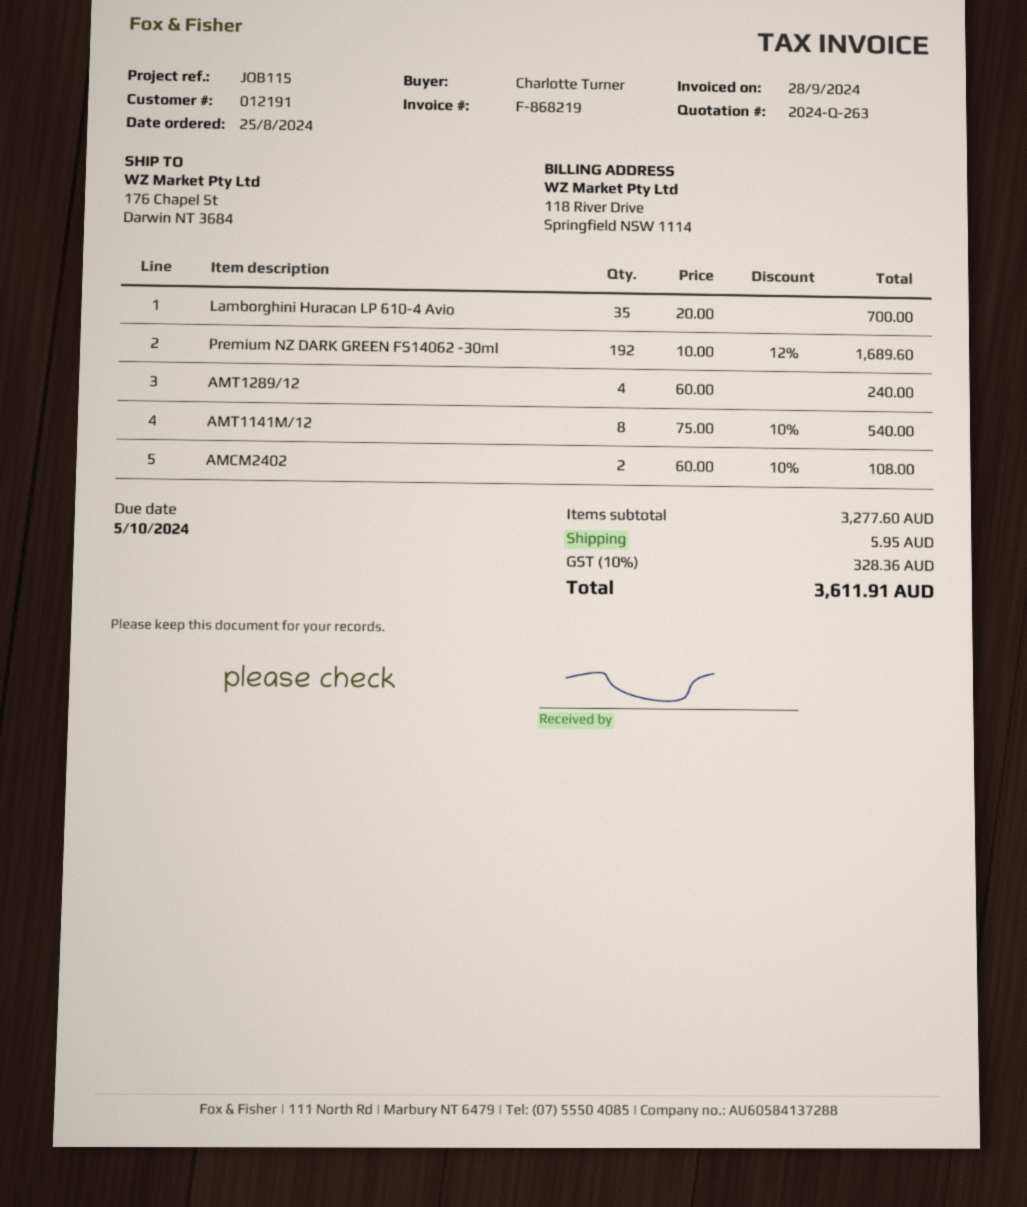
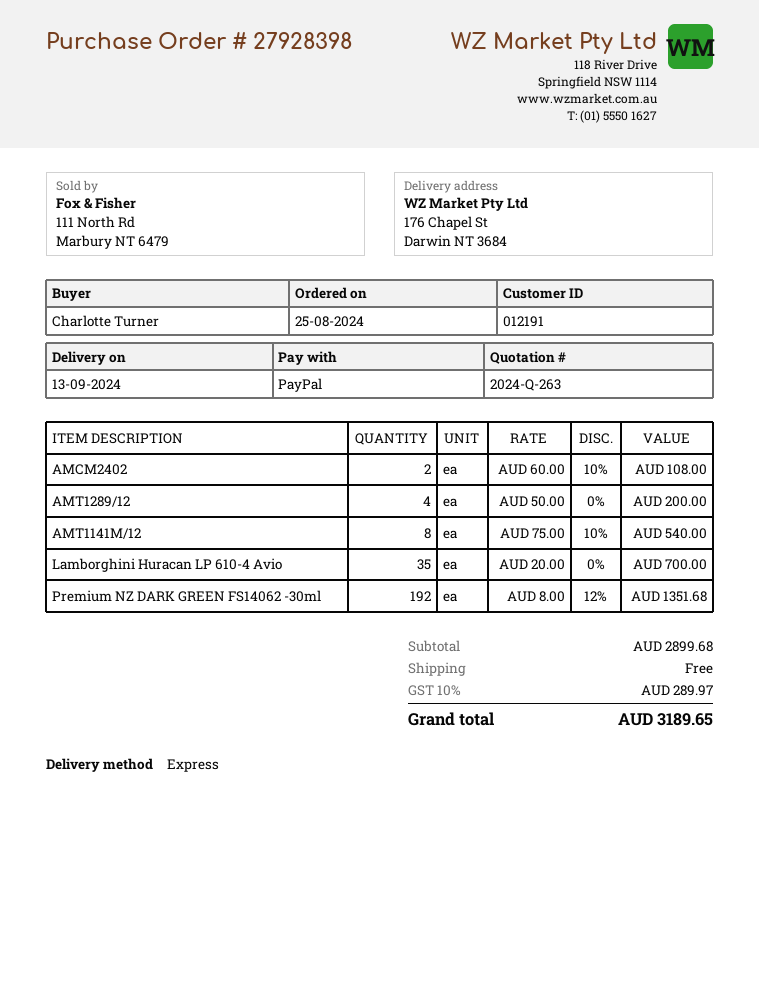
Premium NZ DARK GREEN FS14062 -30ml: 192 x 10.00 - 12% = 1689.60 -> 192 x 8.00 - 12% = 1351.68
AMT1289/12: 4 x 60.00 = 240.00 -> 4 x 50.00 = 200.00
subtotal: 3277.60 -> 2899.68
shipping: 5.95 -> 0.00
tax: 10% = 328.36 -> 10% = 289.97
total: 3611.91 -> 3189.65

